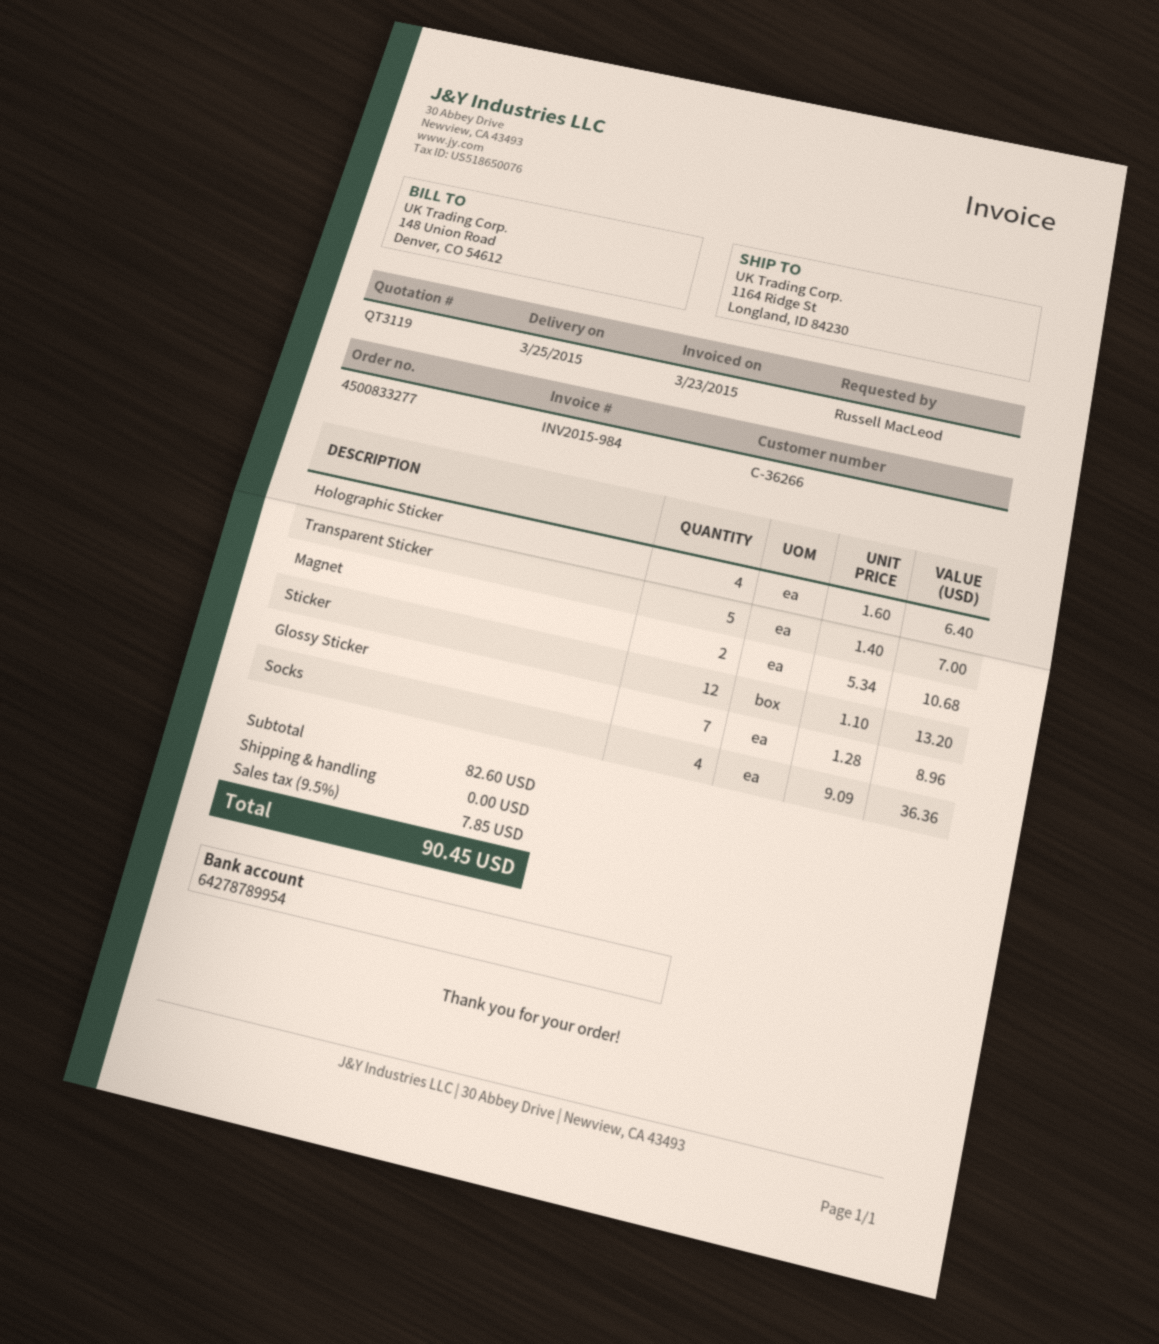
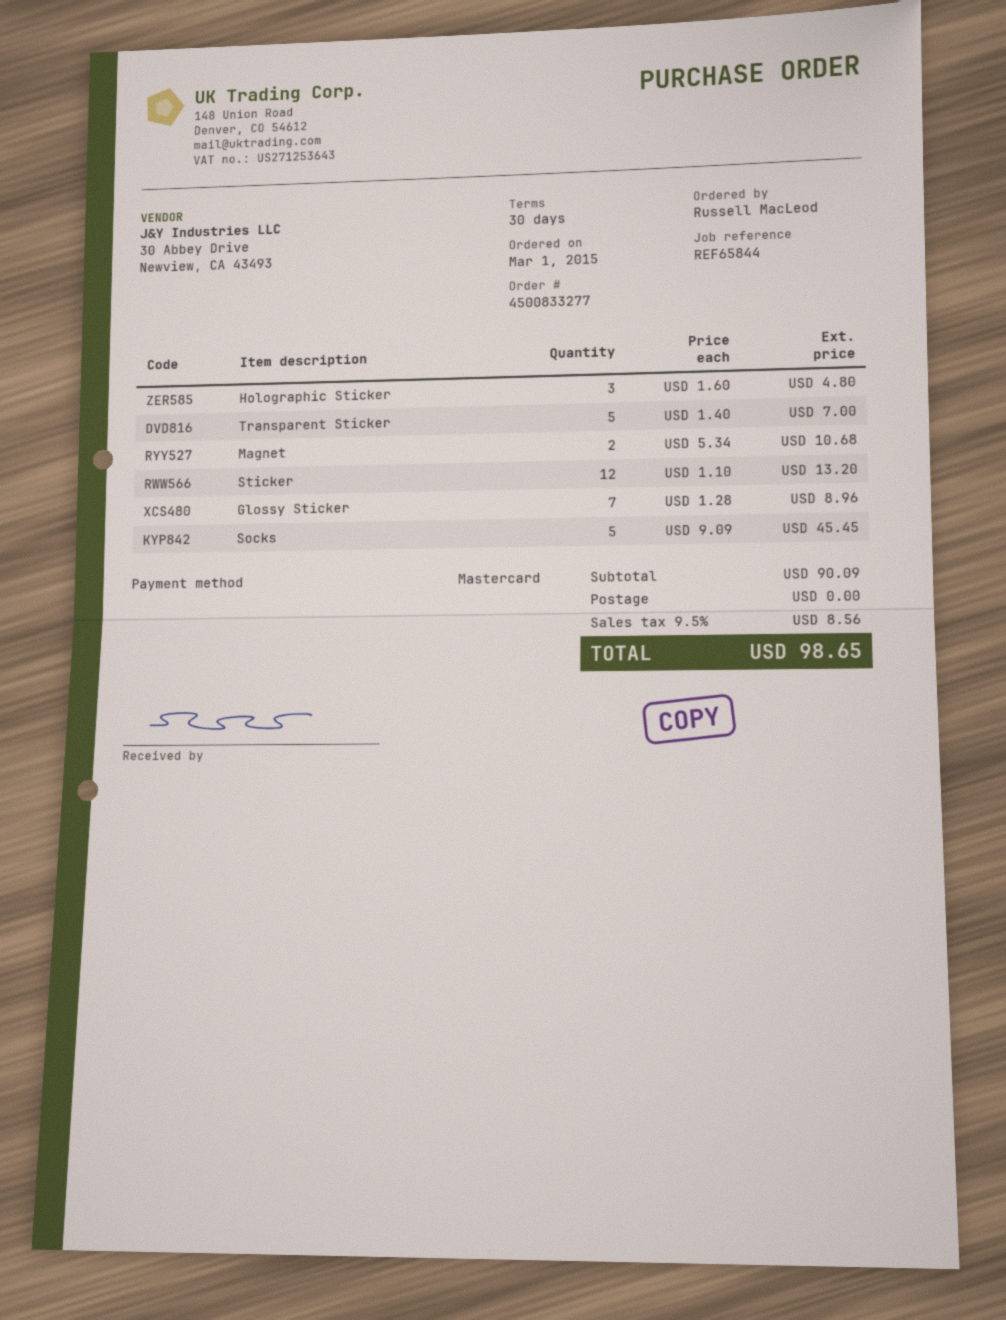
Holographic Sticker: 4 x 1.60 = 6.40 -> 3 x 1.60 = 4.80
Socks: 4 x 9.09 = 36.36 -> 5 x 9.09 = 45.45
subtotal: 82.60 -> 90.09
tax: 9.5% = 7.85 -> 9.5% = 8.56
total: 90.45 -> 98.65

